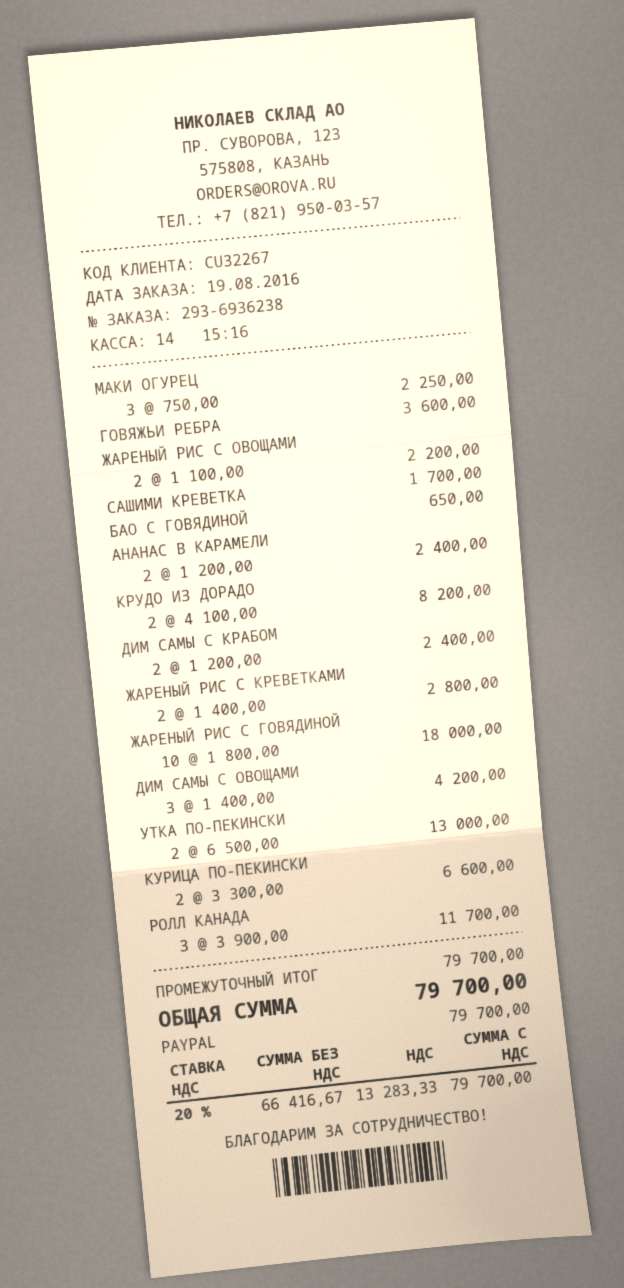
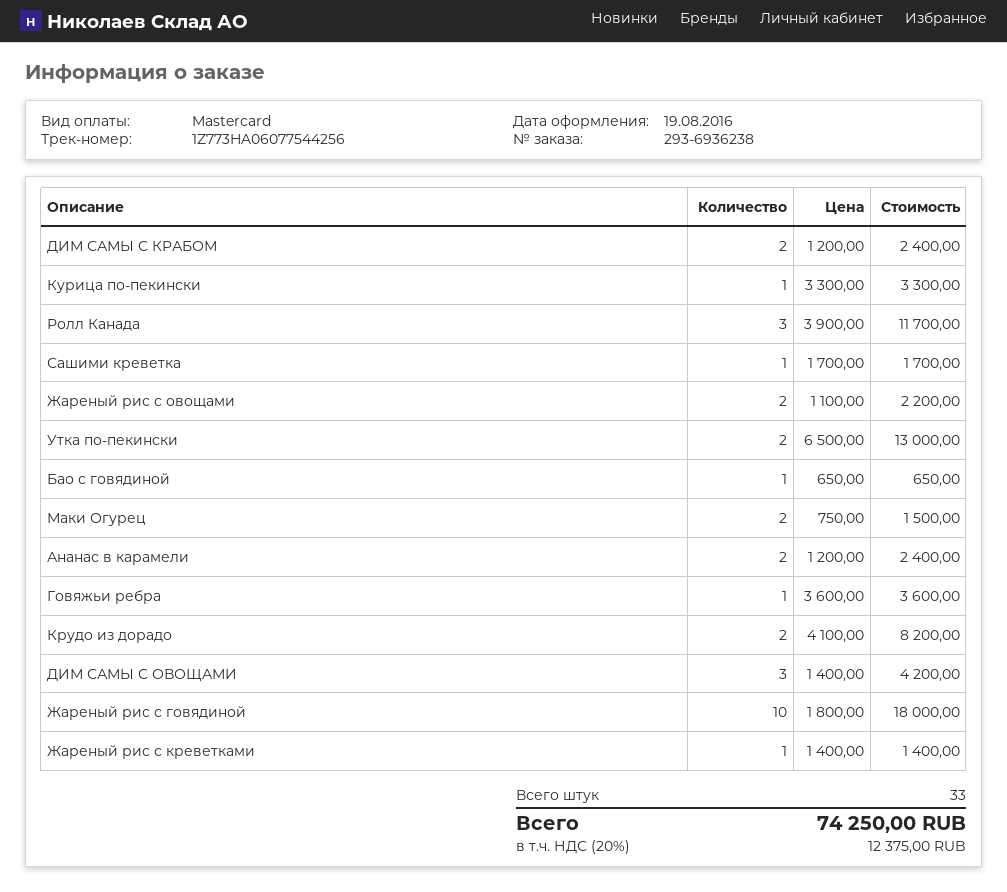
payment method: PayPal -> Mastercard
МАКИ ОГУРЕЦ: 3 x 750.00 = 2250.00 -> 2 x 750.00 = 1500.00
ЖАРЕНЫЙ РИС С КРЕВЕТКАМИ: 2 x 1400.00 = 2800.00 -> 1 x 1400.00 = 1400.00
КУРИЦА ПО-ПЕКИНСКИ: 2 x 3300.00 = 6600.00 -> 1 x 3300.00 = 3300.00
tax: 20% = 13283.33 -> 20% = 12375.00
total: 79700.00 -> 74250.00

